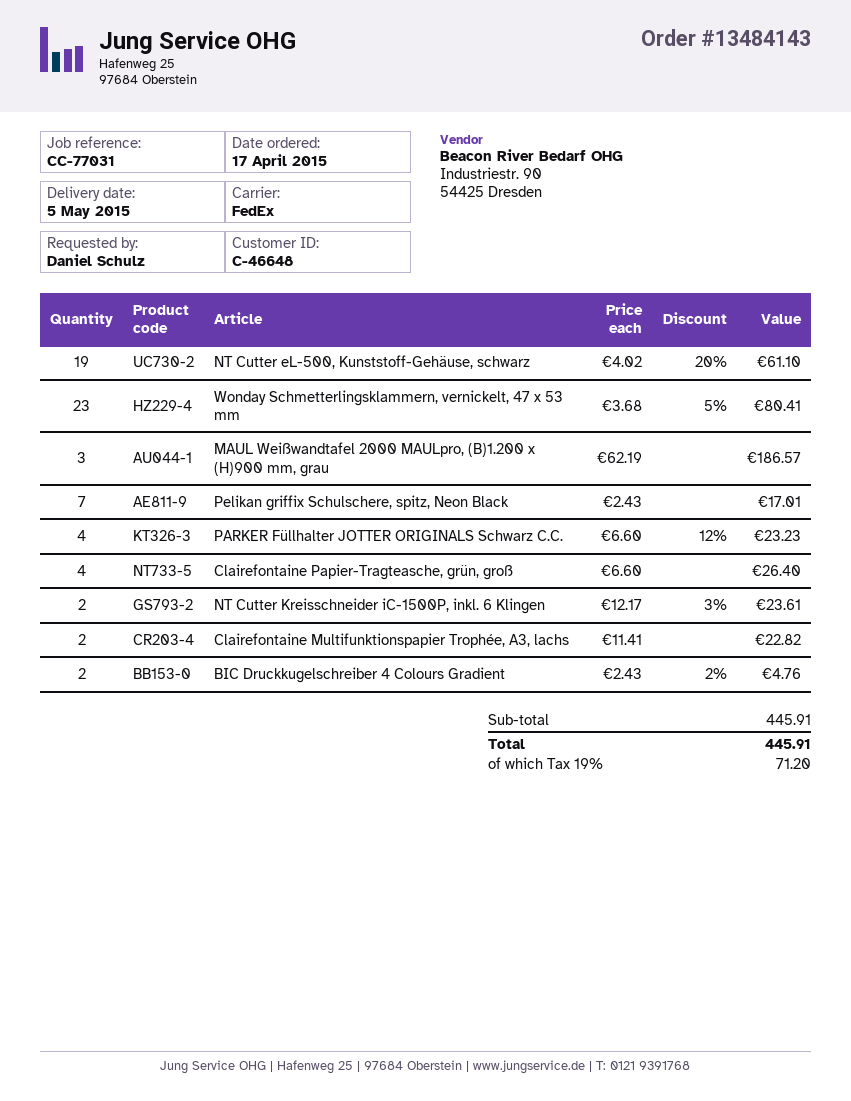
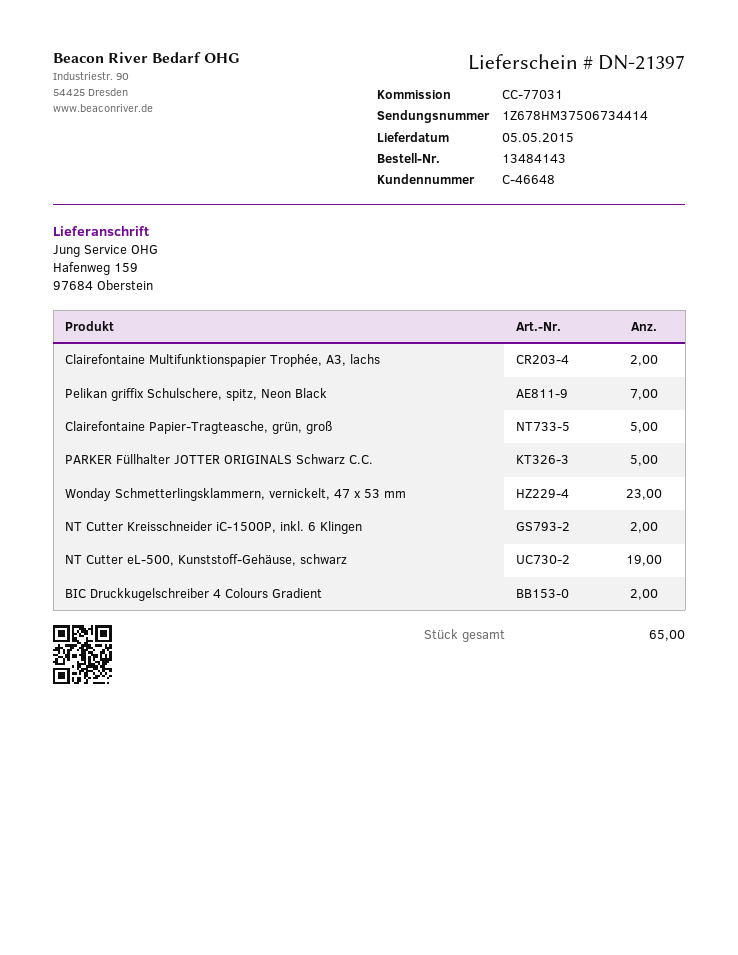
MAUL Weißwandtafel 2000 MAULpro, (B)1.200 x (H)900 mm, grau: 3 -> none
PARKER Füllhalter JOTTER ORIGINALS Schwarz C.C.: 4 -> 5
Clairefontaine Papier-Tragteasche, grün, groß: 4 -> 5

